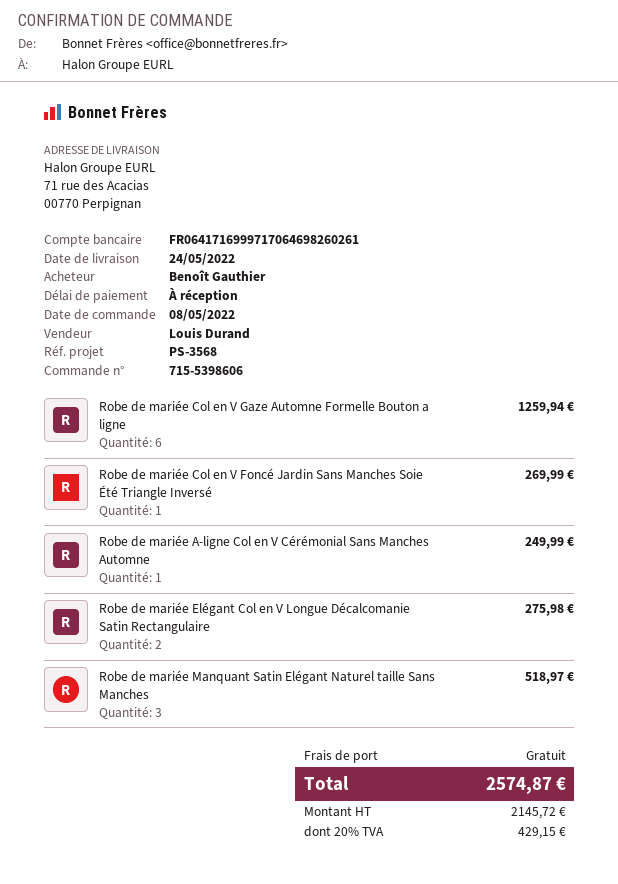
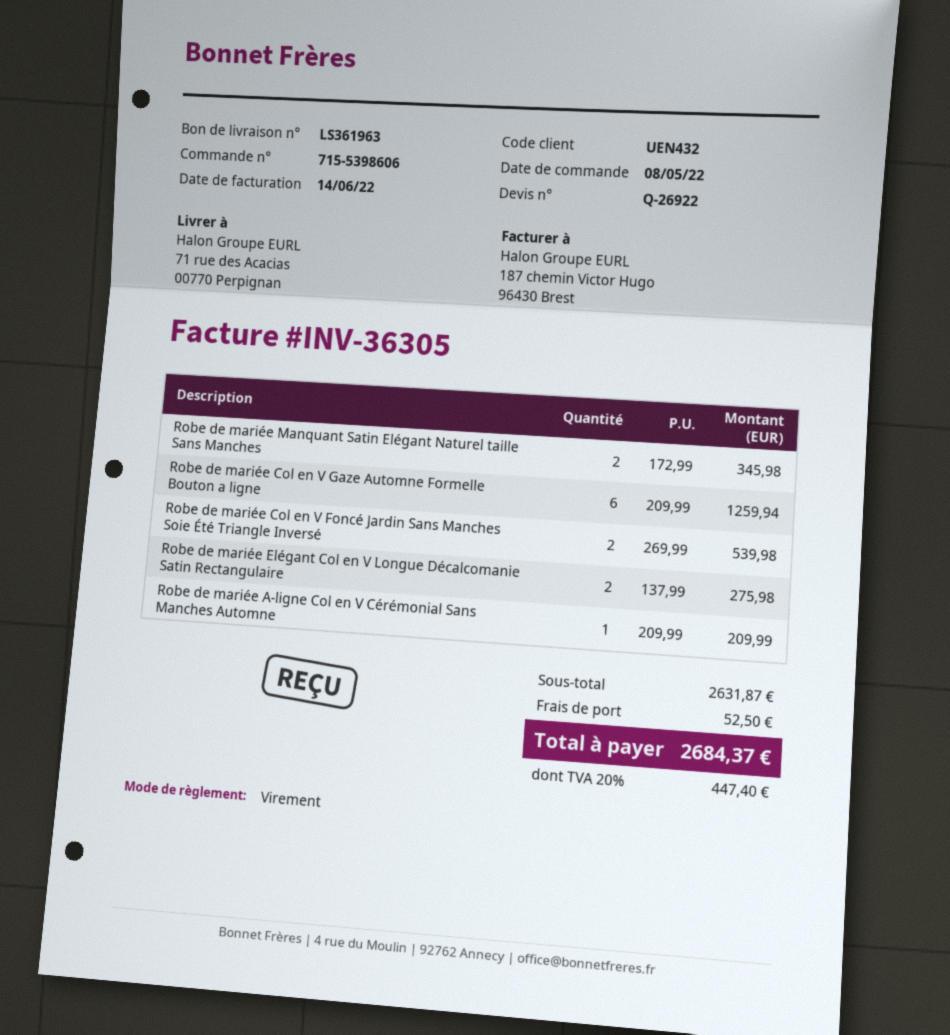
Robe de mariée Col en V Foncé Jardin Sans Manches Soie Été Triangle Inversé: 1 for 269.99 -> 2 for 539.98
Robe de mariée A-ligne Col en V Cérémonial Sans Manches Automne: 1 for 249.99 -> 1 for 209.99
Robe de mariée Manquant Satin Elégant Naturel taille Sans Manches: 3 for 518.97 -> 2 for 345.98
shipping: 0.00 -> 52.50
tax: 20% = 429.15 -> 20% = 447.40
total: 2574.87 -> 2684.37

